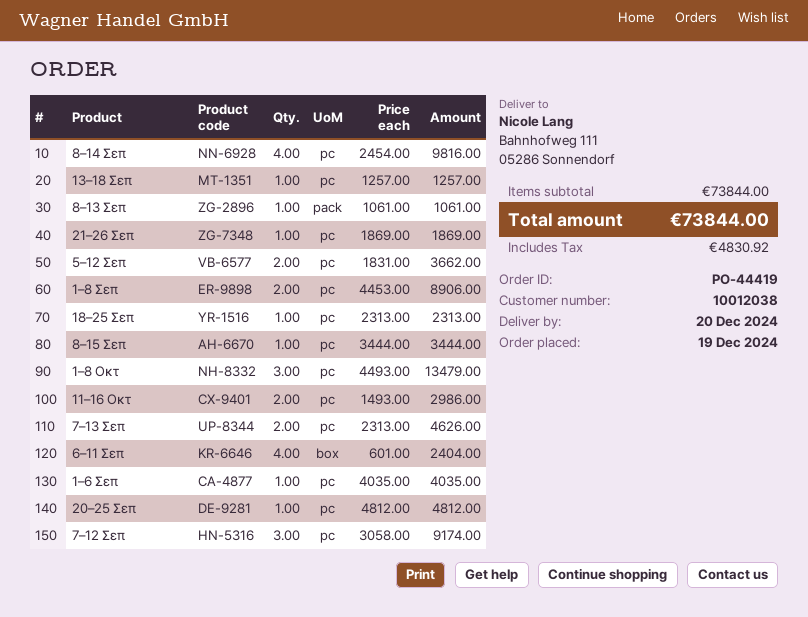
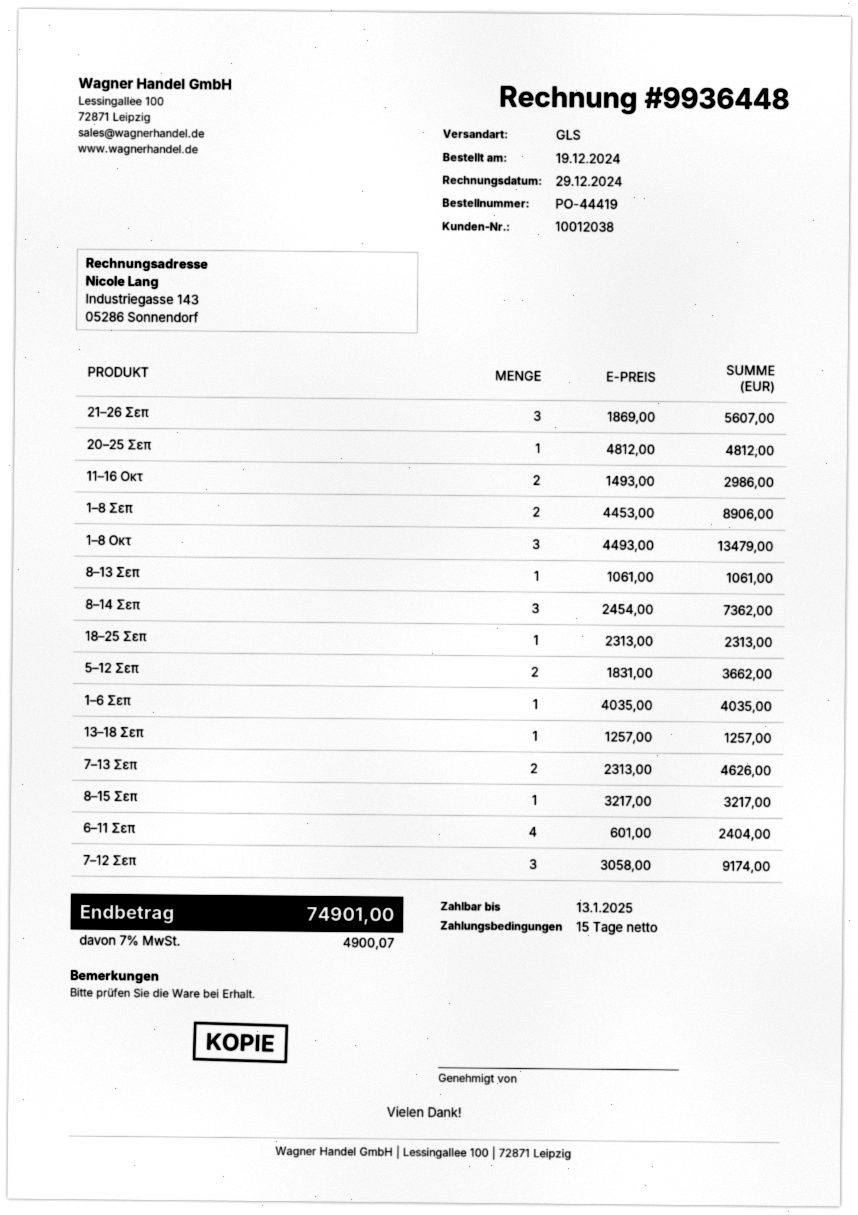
8–14 Σεπ: 4 x 2454.00 = 9816.00 -> 3 x 2454.00 = 7362.00
21–26 Σεπ: 1 x 1869.00 = 1869.00 -> 3 x 1869.00 = 5607.00
8–15 Σεπ: 1 x 3444.00 = 3444.00 -> 1 x 3217.00 = 3217.00
tax: 4830.92 -> 4900.07
total: 73844.00 -> 74901.00

